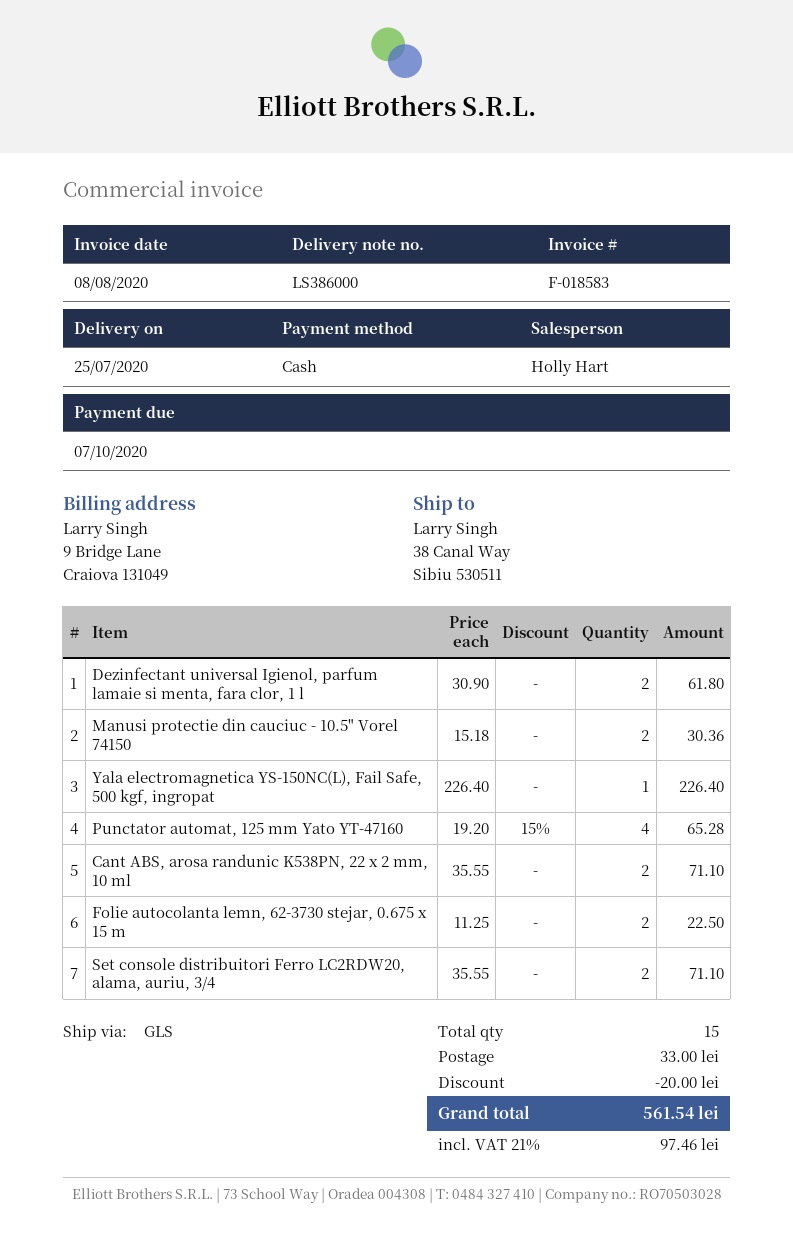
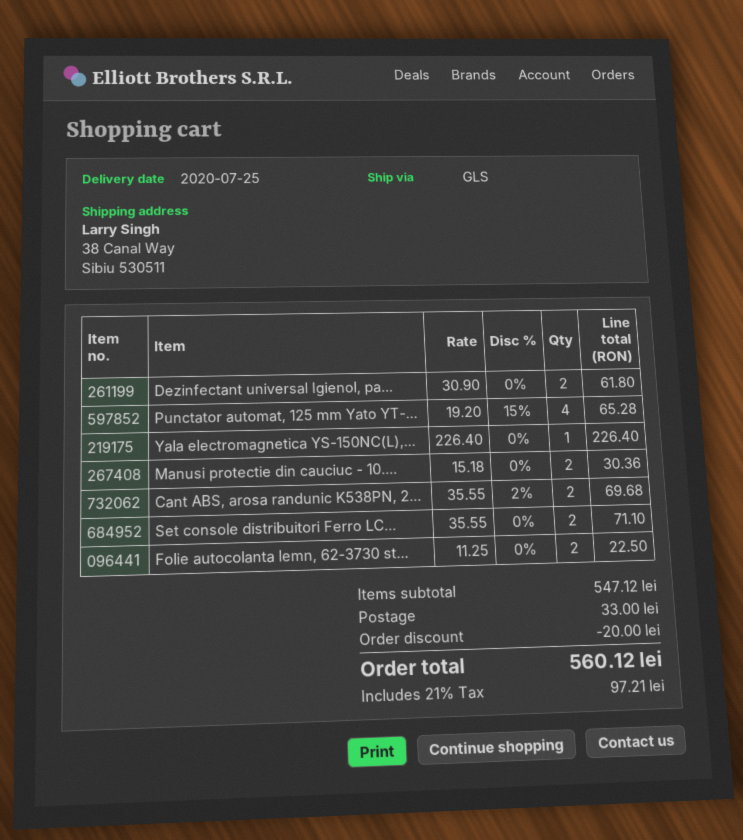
Cant ABS, arosa randunic K538PN, 22 x 2 mm, 10 ml: 2 x 35.55 = 71.10 -> 2 x 35.55 - 2% = 69.68
tax: 21% = 97.46 -> 21% = 97.21
total: 561.54 -> 560.12

